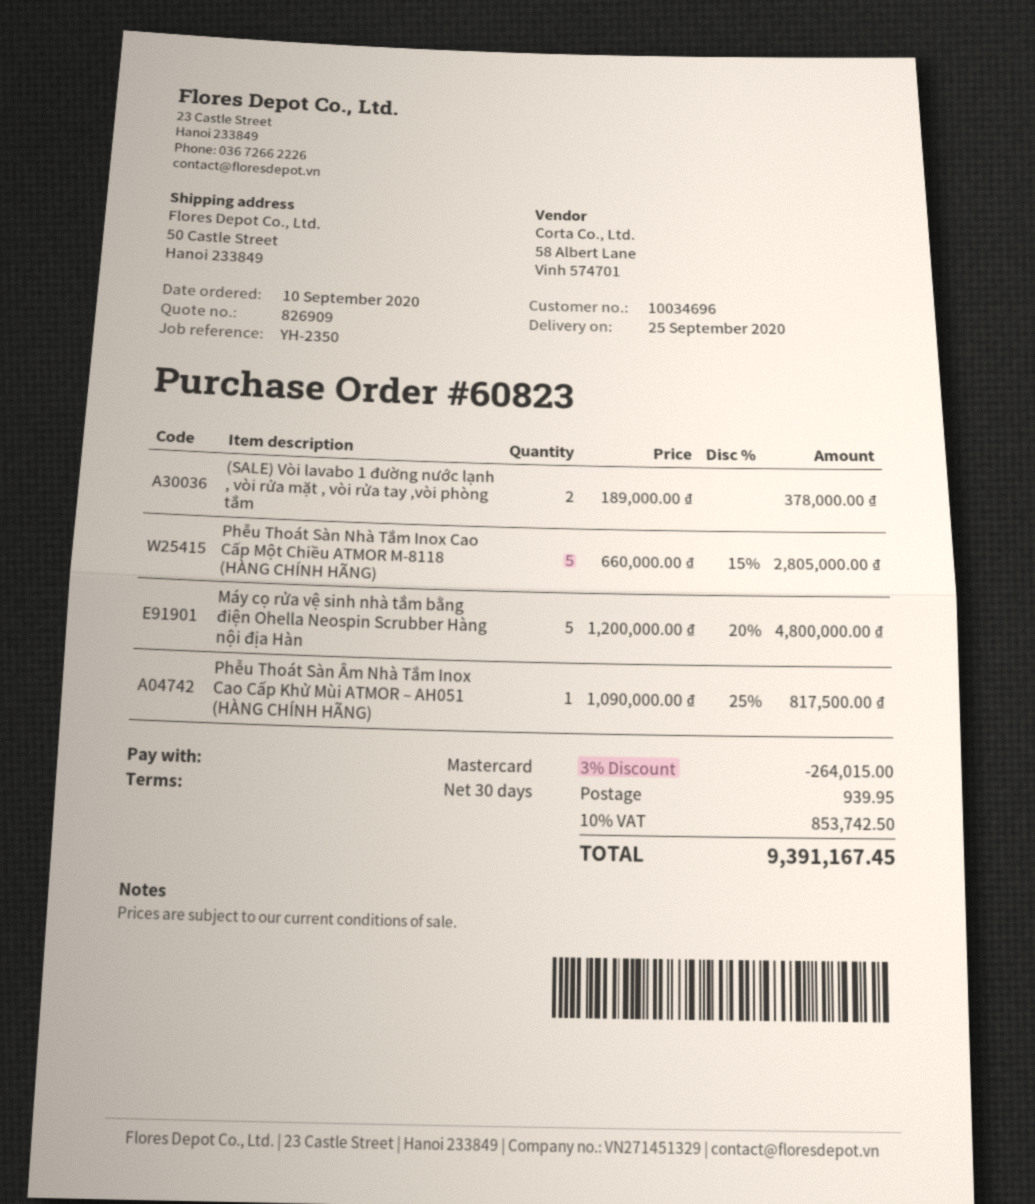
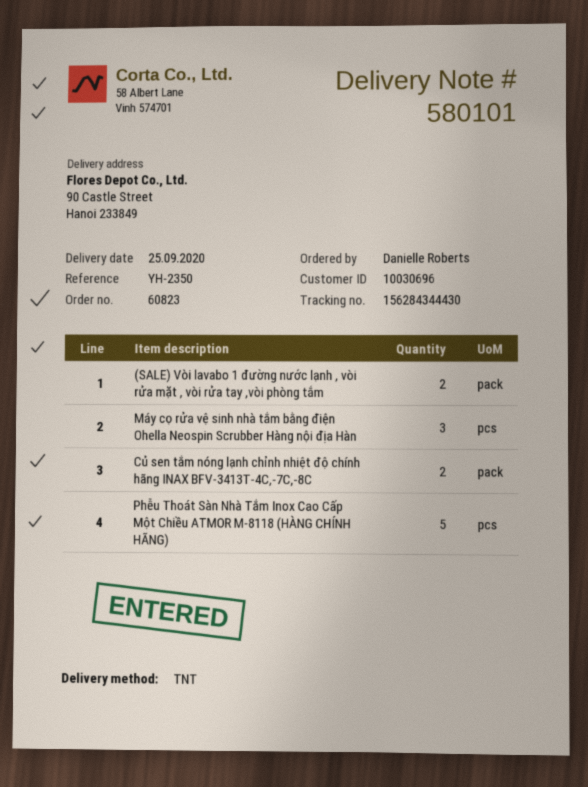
customer number: 10034696 -> 10030696
ship to: 50 Castle Street, Hanoi 233849 -> 90 Castle Street, Hanoi 233849
Máy cọ rửa vệ sinh nhà tắm bằng điện Ohella Neospin Scrubber Hàng nội địa Hàn: 5 -> 3
Phễu Thoát Sàn Âm Nhà Tắm Inox Cao Cấp Khử Mùi ATMOR – AH051 (HÀNG CHÍNH HÃNG): 1 -> none
Củ sen tắm nóng lạnh chỉnh nhiệt độ chính hãng INAX BFV-3413T-4C,-7C,-8C: none -> 2

